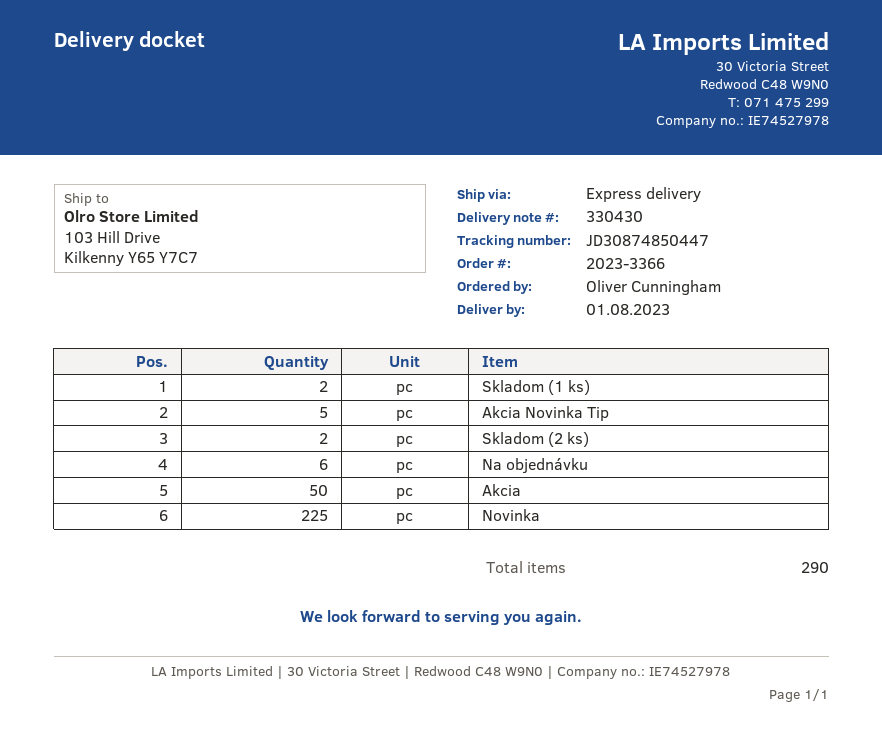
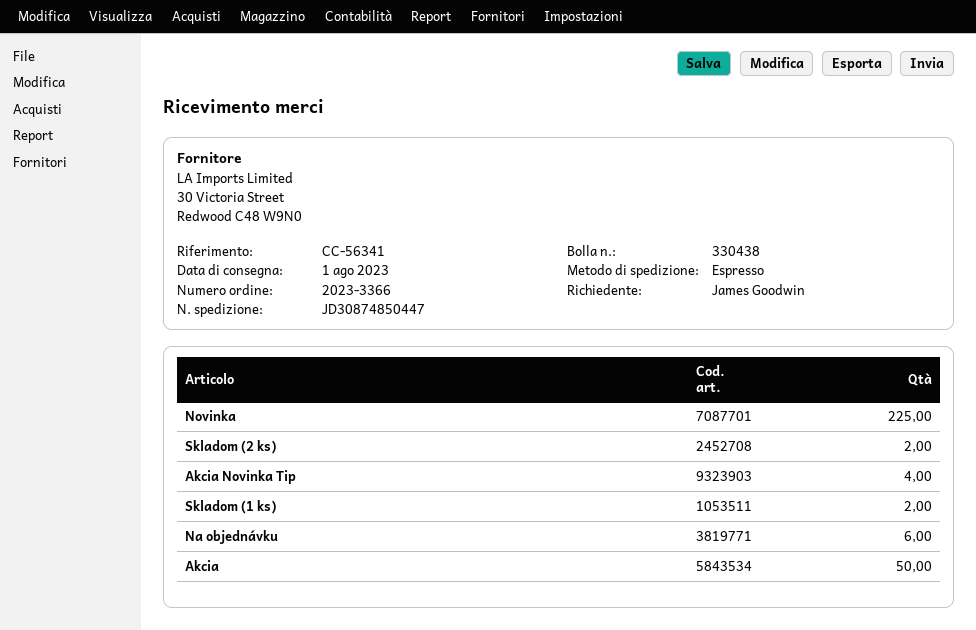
delivery note number: 330430 -> 330438
ordered by: Oliver Cunningham -> James Goodwin
Akcia Novinka Tip: 5 -> 4

